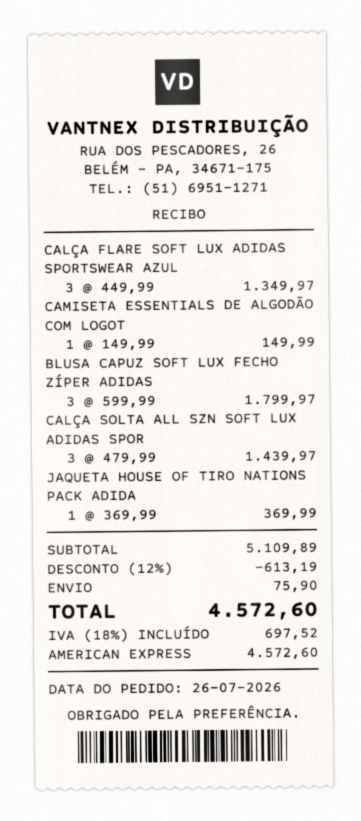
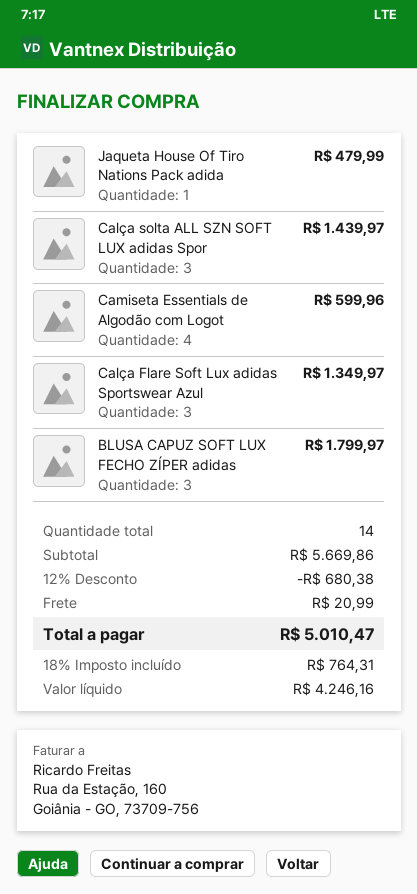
CAMISETA ESSENTIALS DE ALGODÃO COM LOGOT: 1 for 149.99 -> 4 for 599.96
JAQUETA HOUSE OF TIRO NATIONS PACK ADIDA: 1 for 369.99 -> 1 for 479.99
subtotal: 5109.89 -> 5669.86
discount: 12% = 613.19 -> 12% = 680.38
shipping: 75.90 -> 20.99
tax: 18% = 697.52 -> 18% = 764.31
total: 4572.60 -> 5010.47

